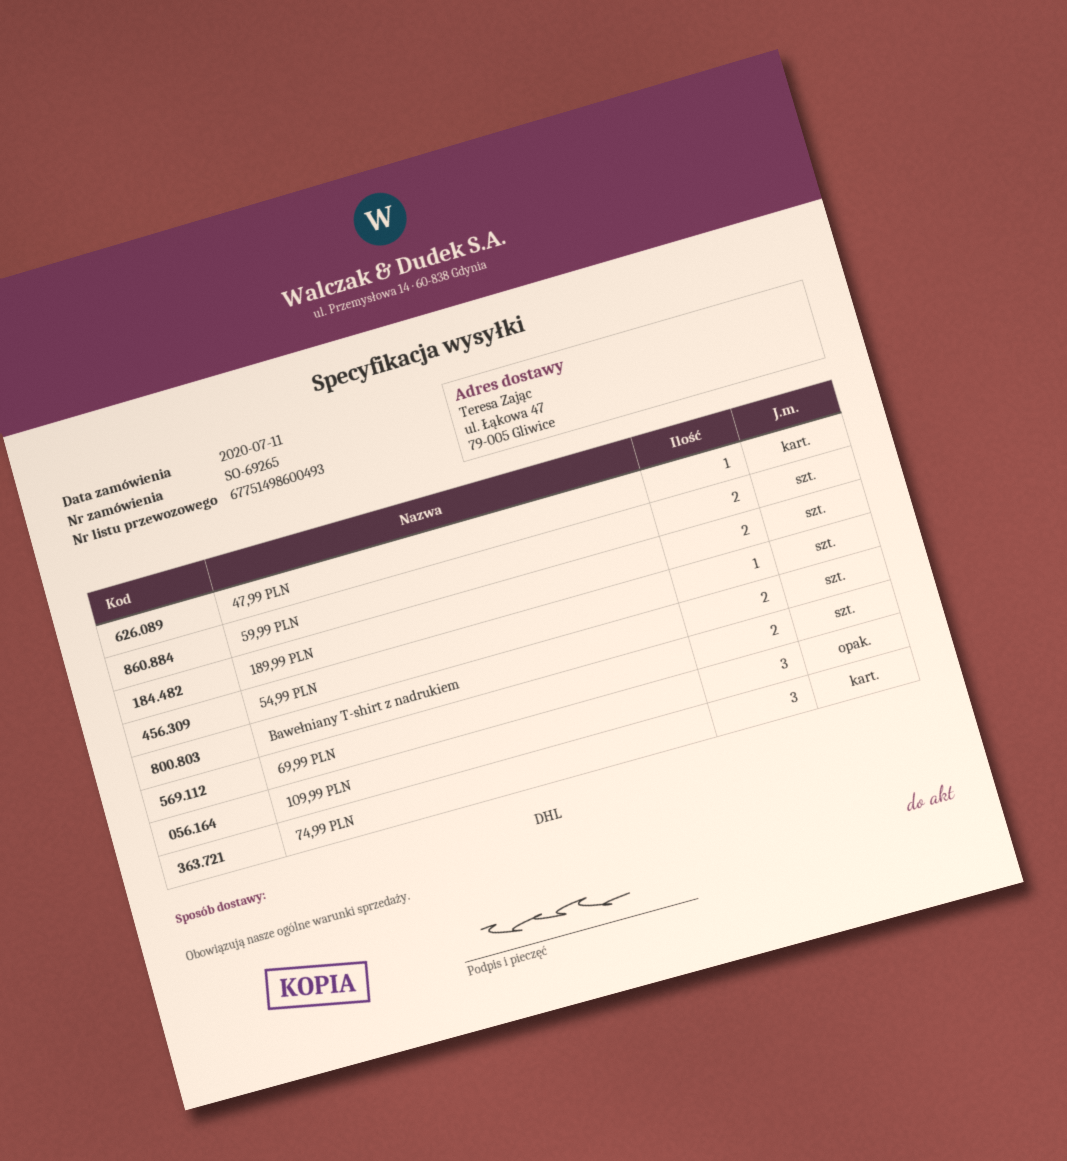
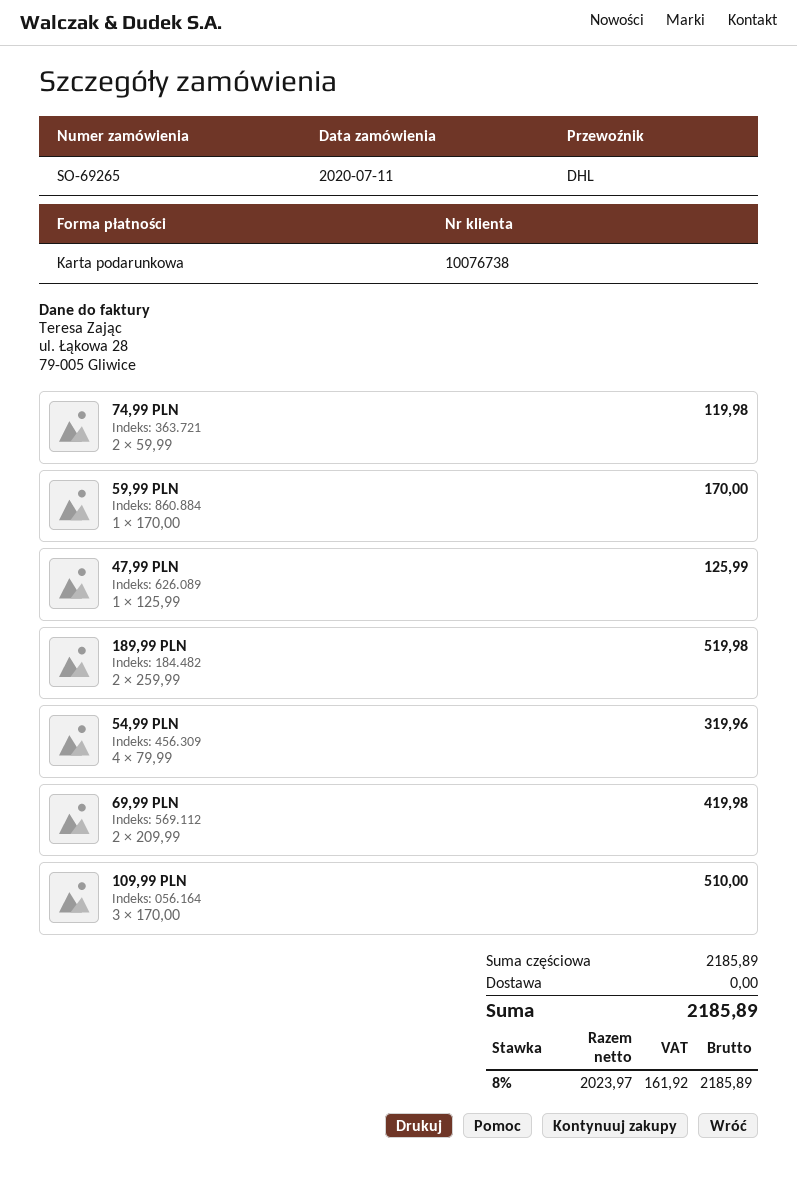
59,99 PLN: 2 -> 1
54,99 PLN: 1 -> 4
Bawełniany T-shirt z nadrukiem: 2 -> none
74,99 PLN: 3 -> 2

